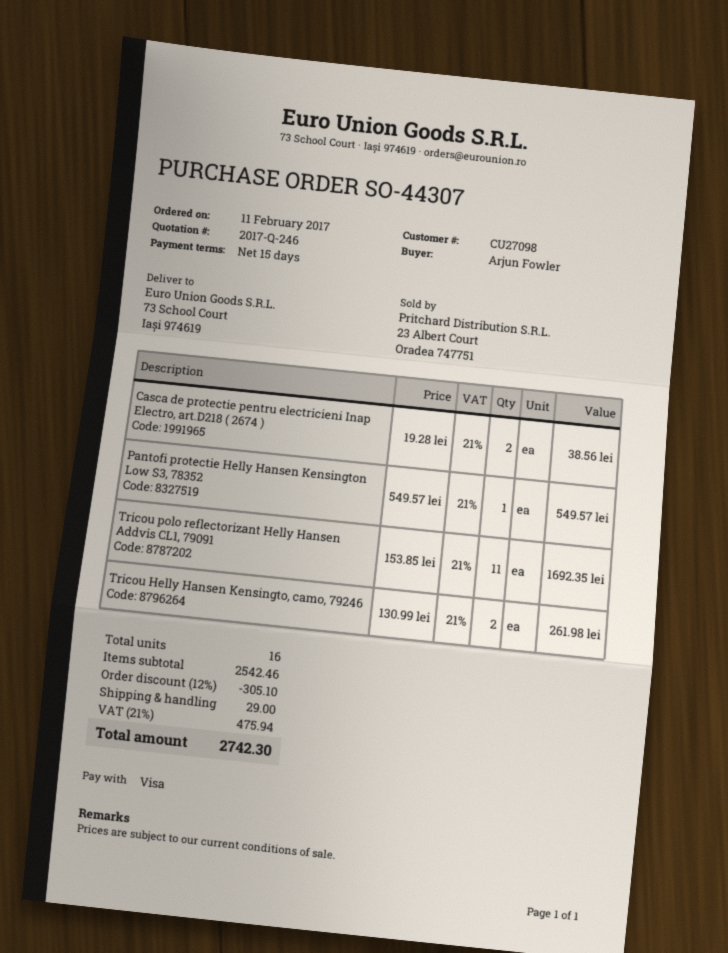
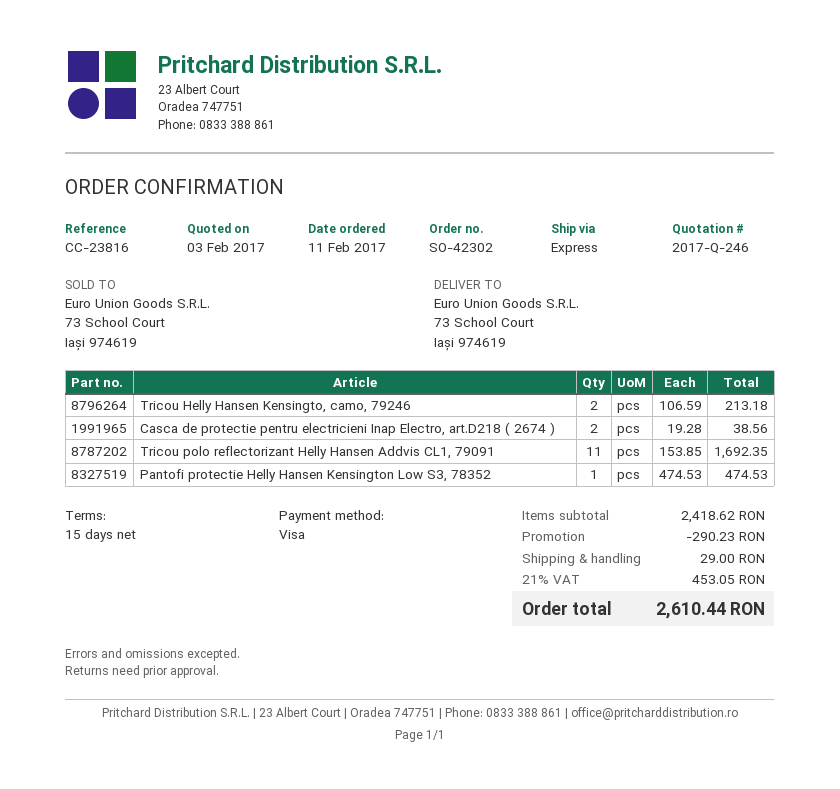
order number: SO-44307 -> SO-42302
Pantofi protectie Helly Hansen Kensington Low S3, 78352: 1 x 549.57 = 549.57 -> 1 x 474.53 = 474.53
Tricou Helly Hansen Kensingto, camo, 79246: 2 x 130.99 = 261.98 -> 2 x 106.59 = 213.18
subtotal: 2542.46 -> 2418.62
discount: 305.10 -> 290.23
tax: 21% = 475.94 -> 21% = 453.05
total: 2742.30 -> 2610.44

